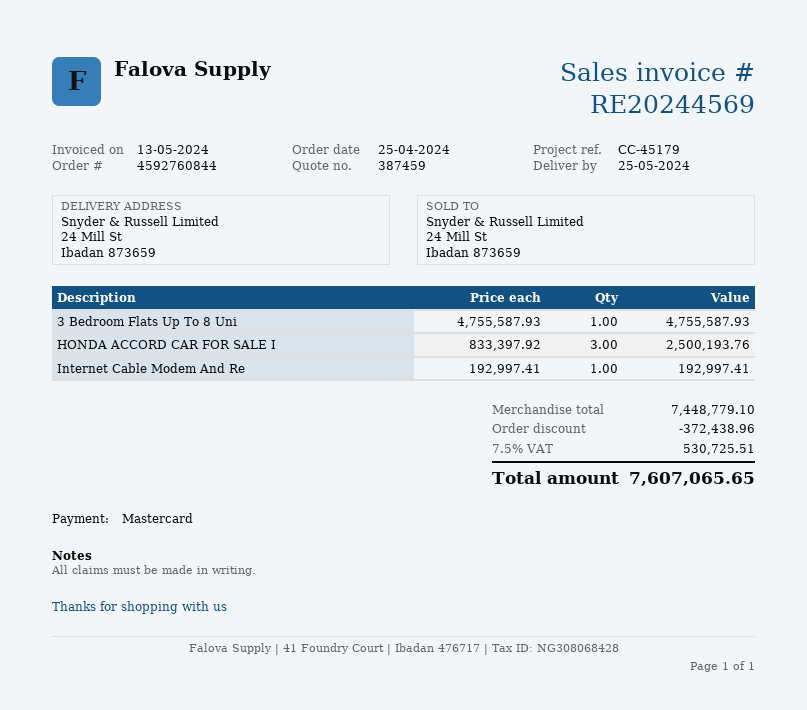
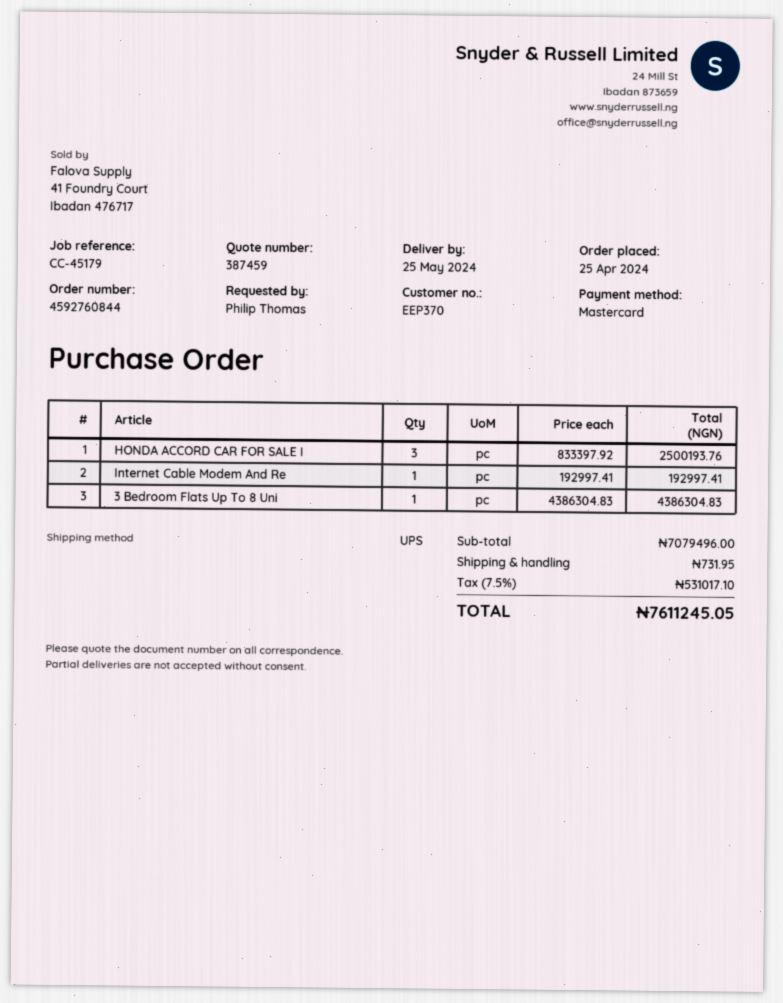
3 Bedroom Flats Up To 8 Uni: 1 x 4755587.93 = 4755587.93 -> 1 x 4386304.83 = 4386304.83
subtotal: 7448779.10 -> 7079496.00
discount: 372438.96 -> none
shipping: none -> 731.95
tax: 7.5% = 530725.51 -> 7.5% = 531017.10
total: 7607065.65 -> 7611245.05

